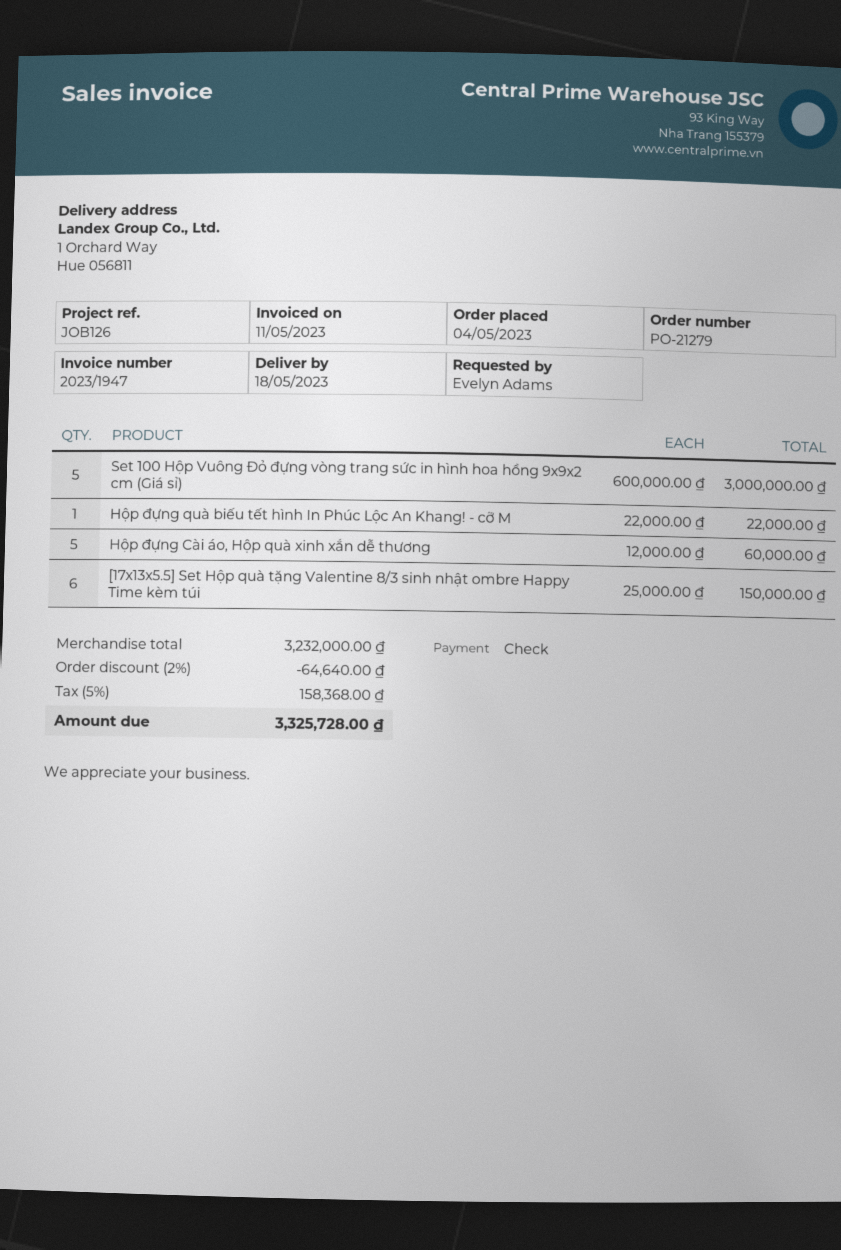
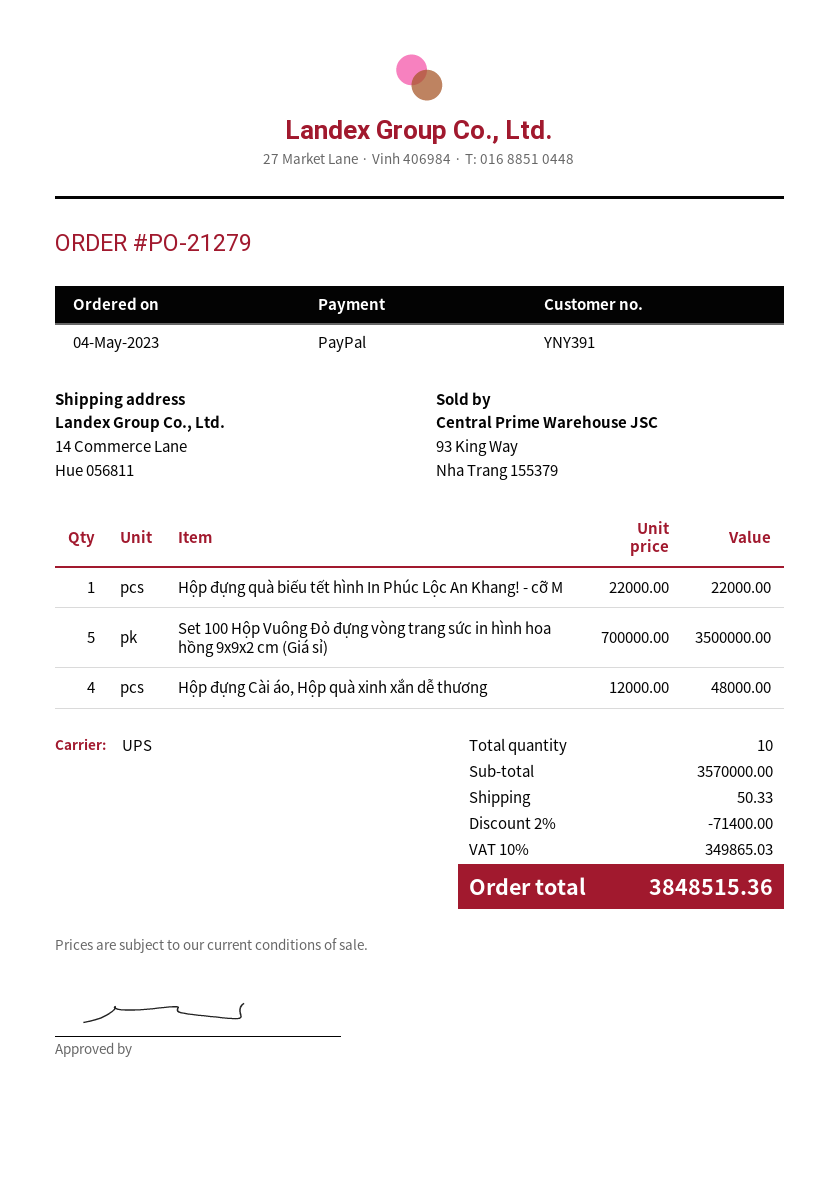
payment method: cheque -> PayPal
ship to: 1 Orchard Way, Hue 056811 -> 14 Commerce Lane, Hue 056811
Set 100 Hộp Vuông Đỏ đựng vòng trang sức in hình hoa hồng 9x9x2 cm (Giá sỉ): 5 x 600000.00 = 3000000.00 -> 5 x 700000.00 = 3500000.00
Hộp đựng Cài áo, Hộp quà xinh xắn dễ thương: 5 x 12000.00 = 60000.00 -> 4 x 12000.00 = 48000.00
[17x13x5.5] Set Hộp quà tặng Valentine 8/3 sinh nhật ombre Happy Time kèm túi: 6 x 25000.00 = 150000.00 -> none
subtotal: 3232000.00 -> 3570000.00
discount: 2% = 64640.00 -> 2% = 71400.00
shipping: none -> 50.33
tax: 5% = 158368.00 -> 10% = 349865.03
total: 3325728.00 -> 3848515.36

